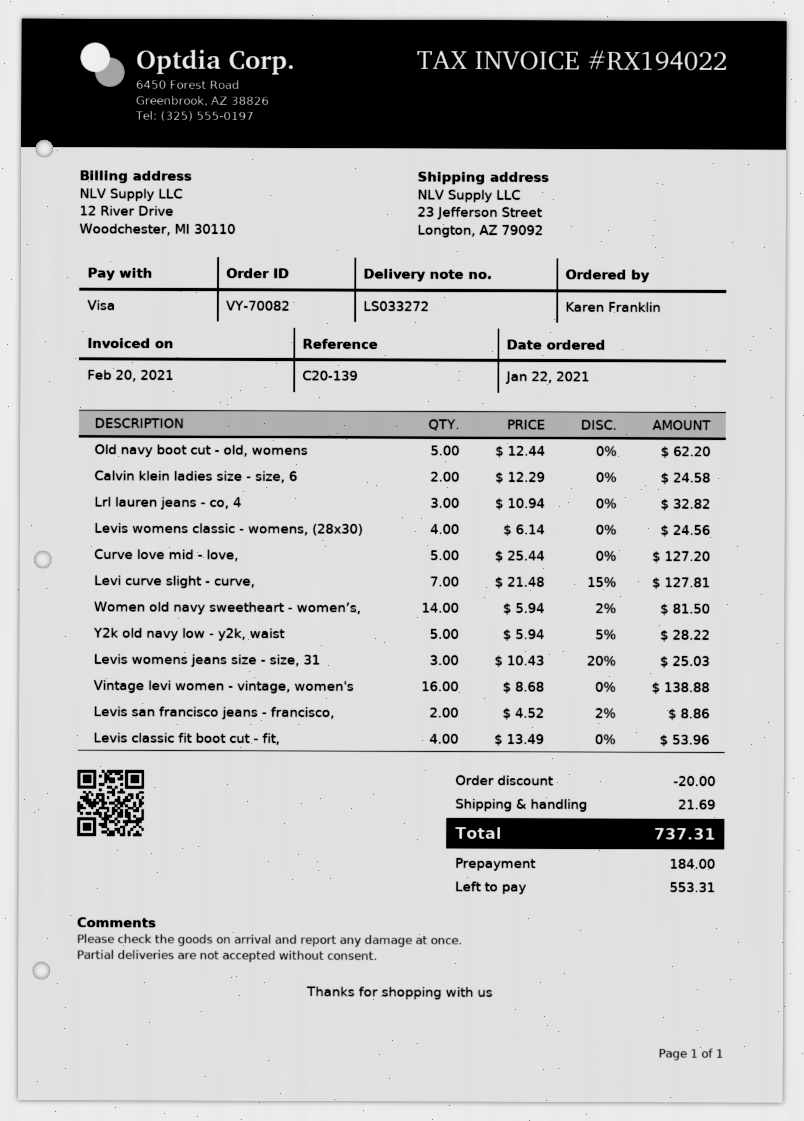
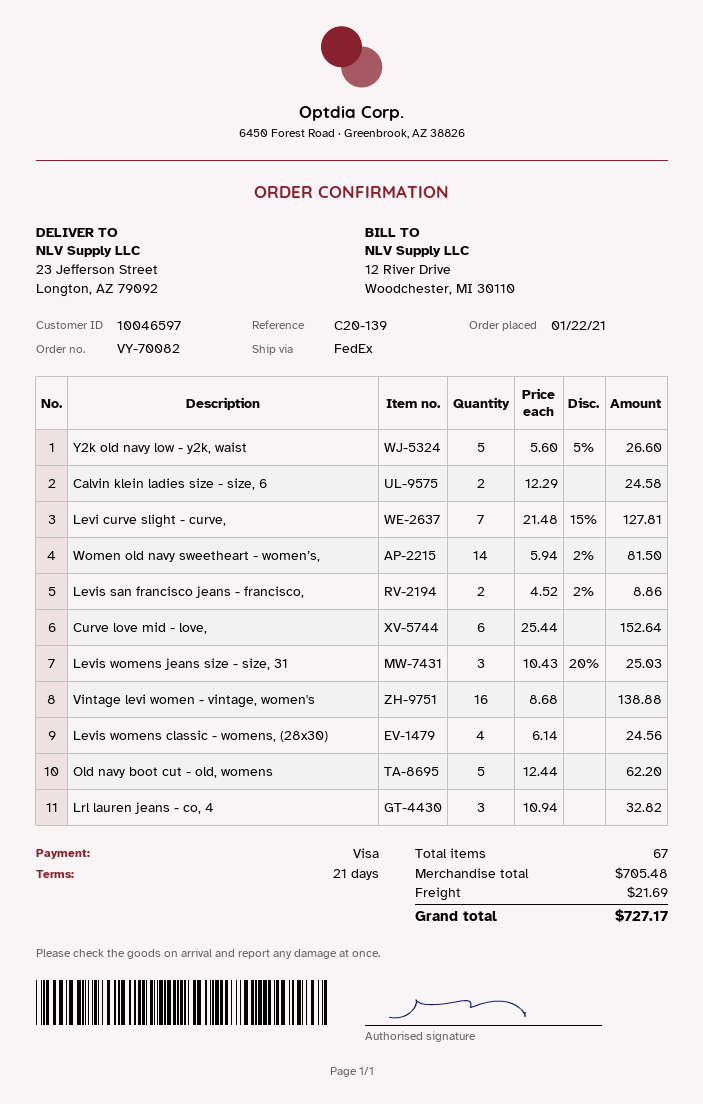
Curve love mid - love,: 5 x 25.44 = 127.20 -> 6 x 25.44 = 152.64
Y2k old navy low - y2k, waist: 5 x 5.94 - 5% = 28.22 -> 5 x 5.60 - 5% = 26.60
Levis classic fit boot cut - fit,: 4 x 13.49 = 53.96 -> none
discount: 20.00 -> none
total: 737.31 -> 727.17

